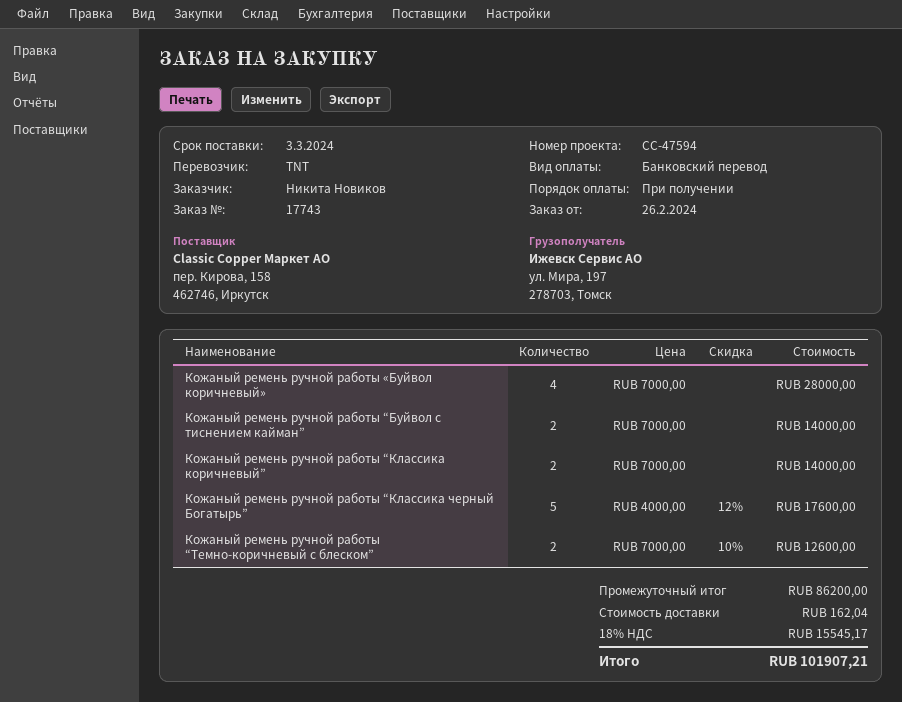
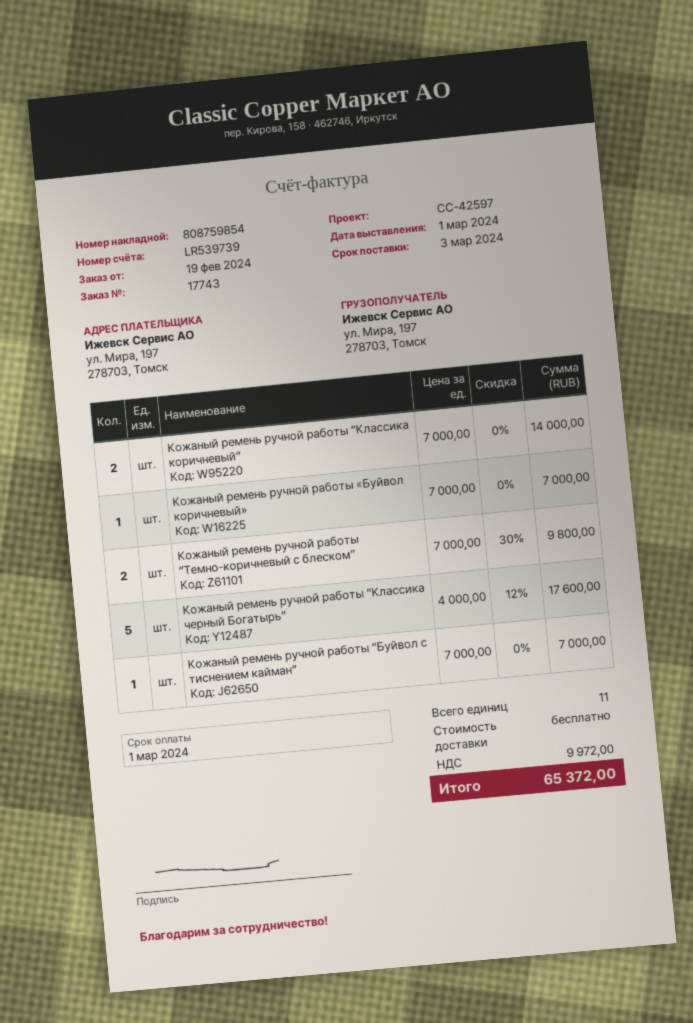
order date: 2024-02-26 -> 2024-02-19
reference: CC-47594 -> CC-42597
Кожаный ремень ручной работы «Буйвол коричневый»: 4 x 7000.00 = 28000.00 -> 1 x 7000.00 = 7000.00
Кожаный ремень ручной работы “Буйвол с тиснением кайман”: 2 x 7000.00 = 14000.00 -> 1 x 7000.00 = 7000.00
Кожаный ремень ручной работы “Темно-коричневый с блеском”: 2 x 7000.00 - 10% = 12600.00 -> 2 x 7000.00 - 30% = 9800.00
shipping: 162.04 -> 0.00
tax: 15545.17 -> 9972.00
total: 101907.21 -> 65372.00

